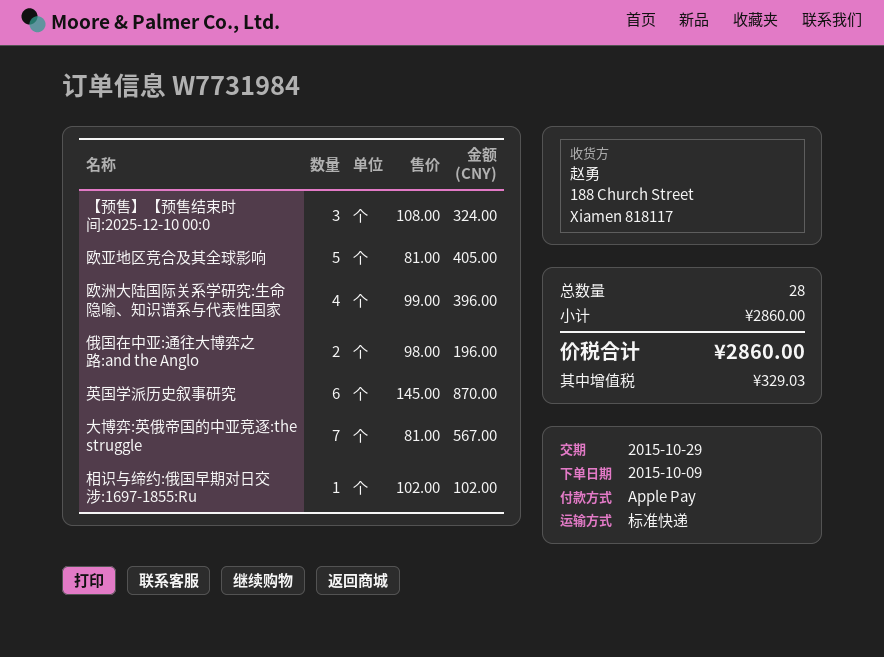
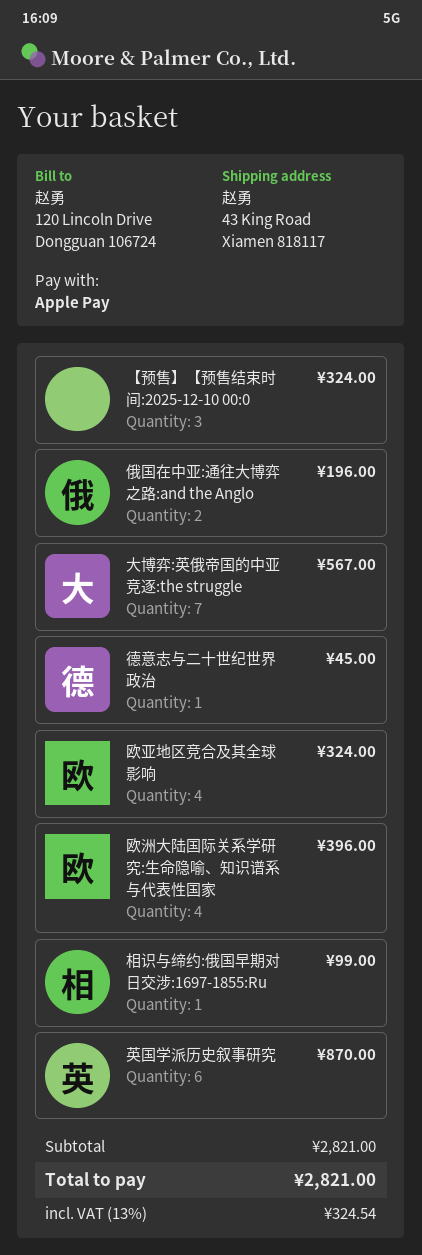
ship to: 188 Church Street, Xiamen 818117 -> 43 King Road, Xiamen 818117
欧亚地区竞合及其全球影响: 5 for 405.00 -> 4 for 324.00
相识与缔约:俄国早期对日交涉:1697-1855:Ru: 1 for 102.00 -> 1 for 99.00
德意志与二十世纪世界政治: none -> 1 for 45.00
subtotal: 2860.00 -> 2821.00
tax: 329.03 -> 324.54
total: 2860.00 -> 2821.00

